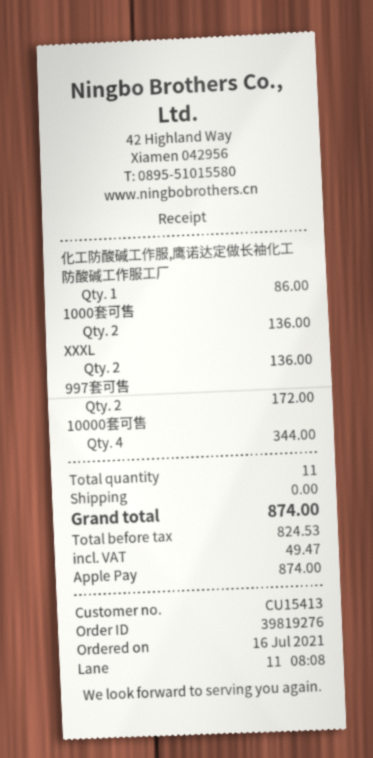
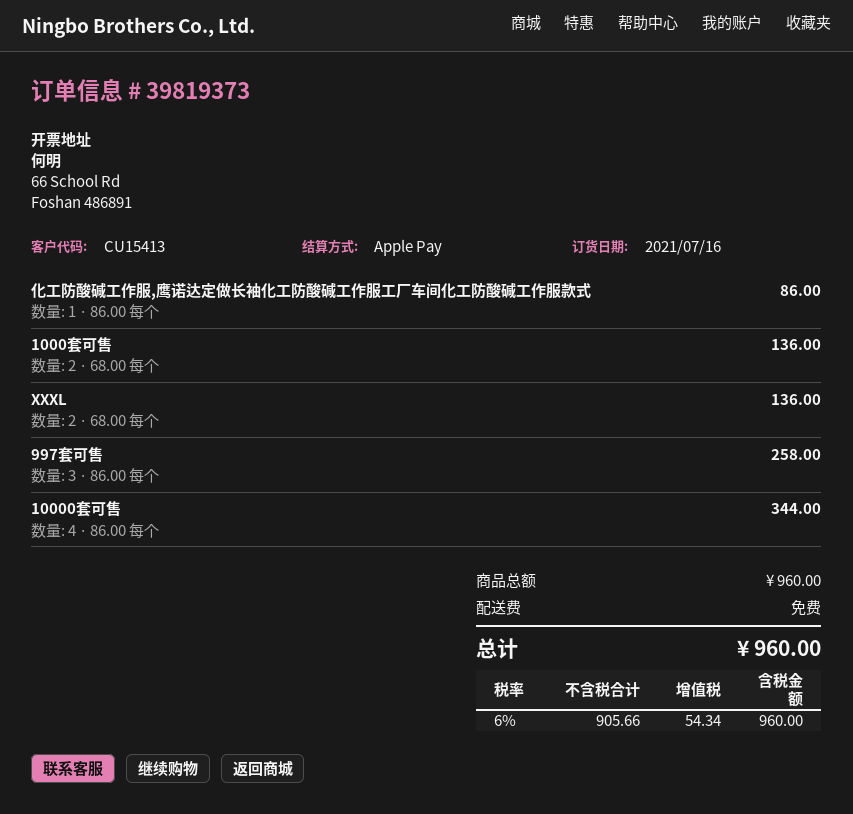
order number: 39819276 -> 39819373
997套可售: 2 for 172.00 -> 3 for 258.00
net: 824.53 -> 905.66
tax: 49.47 -> 54.34
total: 874.00 -> 960.00

